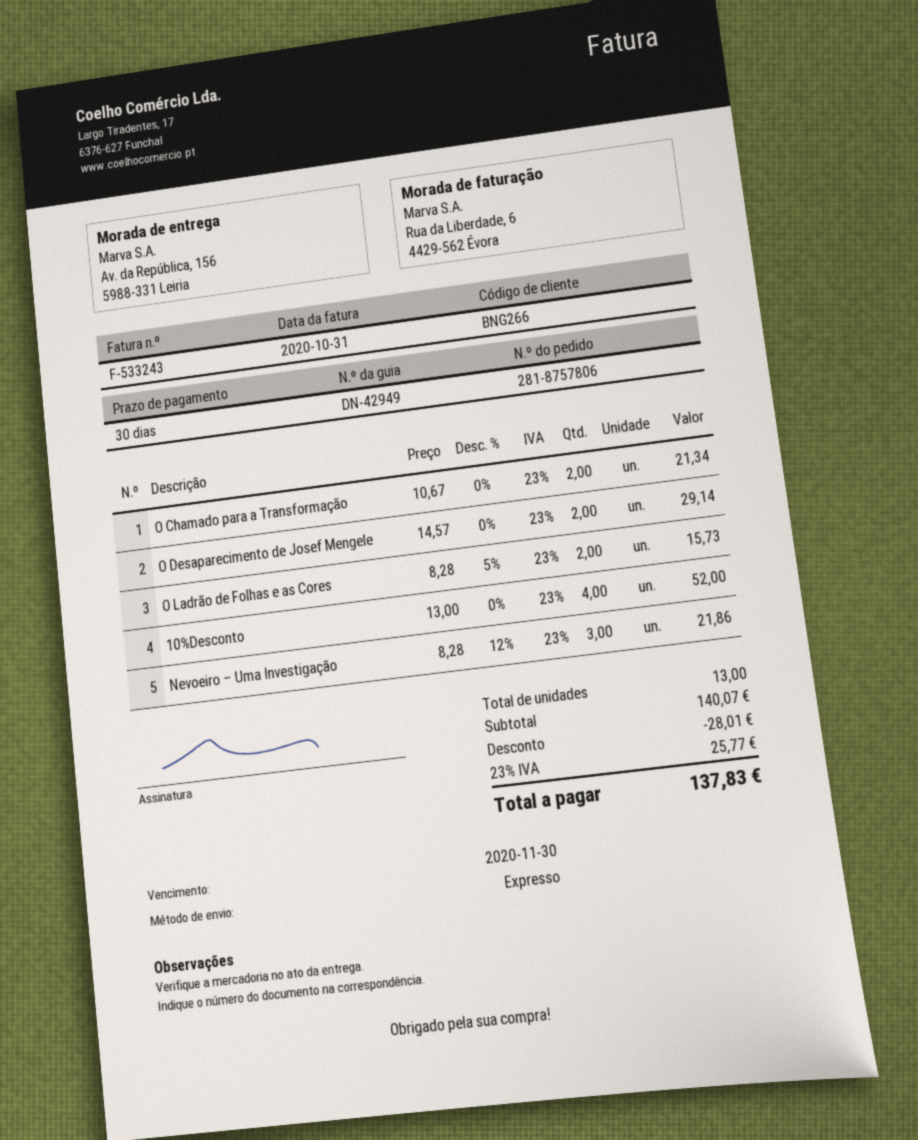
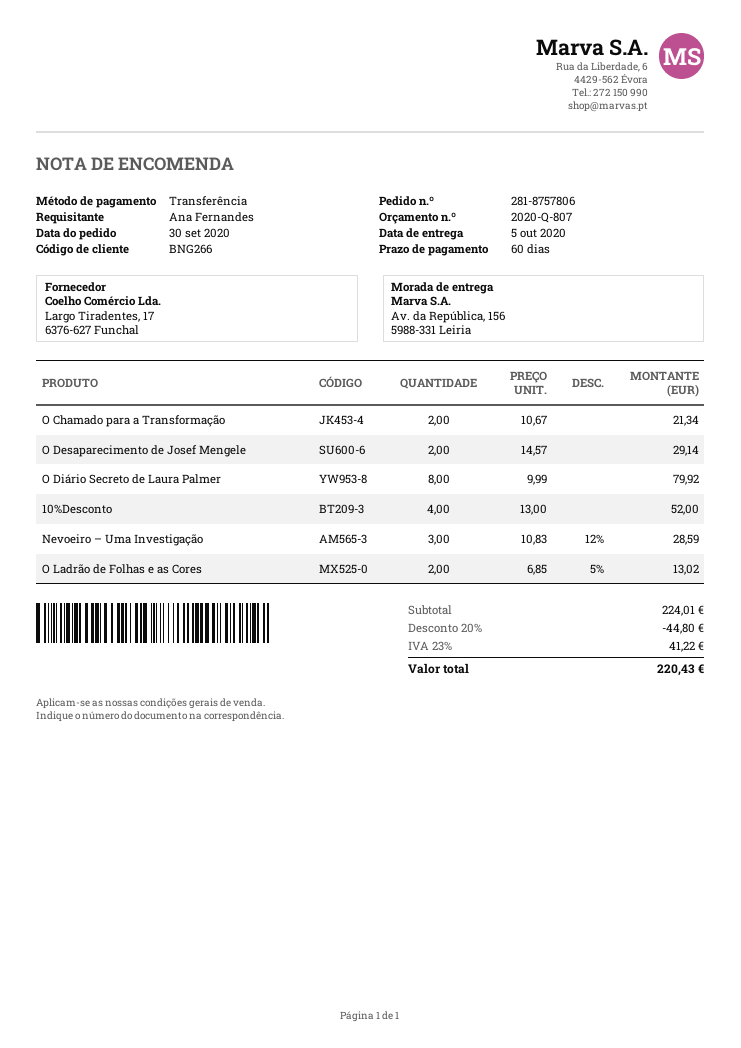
payment terms: 30 days -> 60 days
O Ladrão de Folhas e as Cores: 2 x 8.28 - 5% = 15.73 -> 2 x 6.85 - 5% = 13.02
Nevoeiro – Uma Investigação: 3 x 8.28 - 12% = 21.86 -> 3 x 10.83 - 12% = 28.59
O Diário Secreto de Laura Palmer: none -> 8 x 9.99 = 79.92
subtotal: 140.07 -> 224.01
discount: 28.01 -> 44.80
tax: 23% = 25.77 -> 23% = 41.22
total: 137.83 -> 220.43

